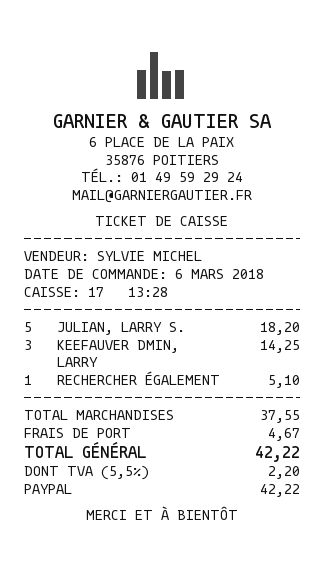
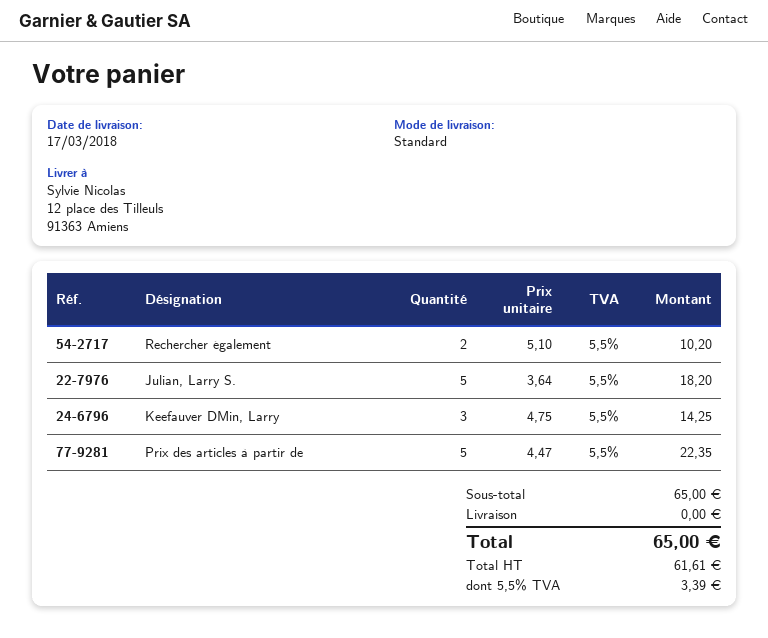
RECHERCHER ÉGALEMENT: 1 for 5.10 -> 2 for 10.20
Prix des articles à partir de: none -> 5 for 22.35
subtotal: 37.55 -> 65.00
shipping: 4.67 -> 0.00
tax: 5.5% = 2.20 -> 5.5% = 3.39
total: 42.22 -> 65.00

